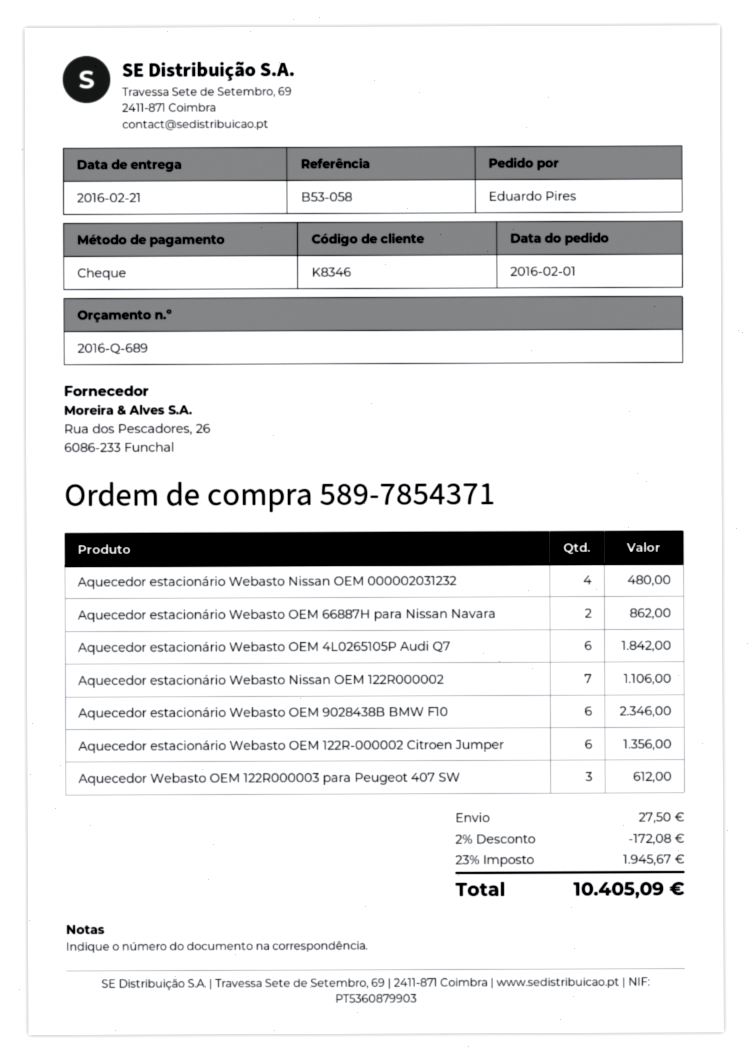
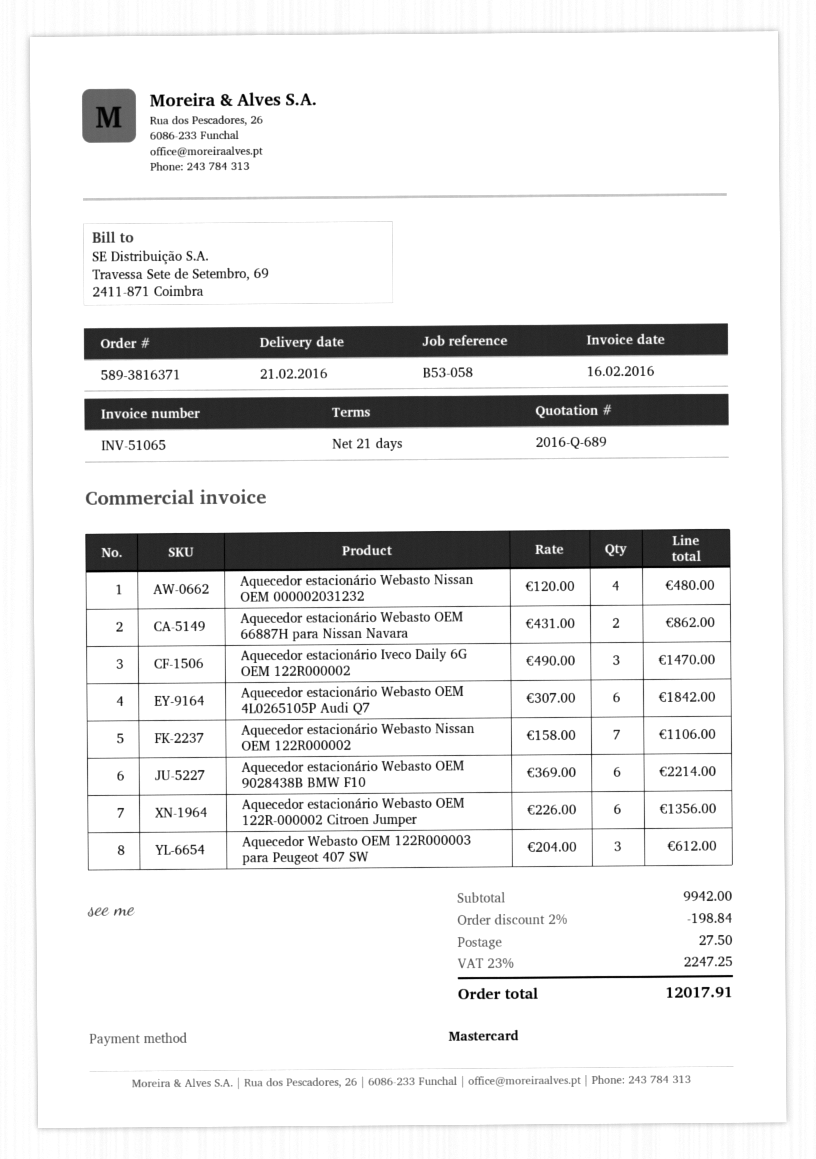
order number: 589-7854371 -> 589-3816371
payment method: cheque -> Mastercard
Aquecedor estacionário Webasto OEM 9028438B BMW F10: 6 for 2346.00 -> 6 for 2214.00
Aquecedor estacionário Iveco Daily 6G OEM 122R000002: none -> 3 for 1470.00
discount: 2% = 172.08 -> 2% = 198.84
tax: 23% = 1945.67 -> 23% = 2247.25
total: 10405.09 -> 12017.91

